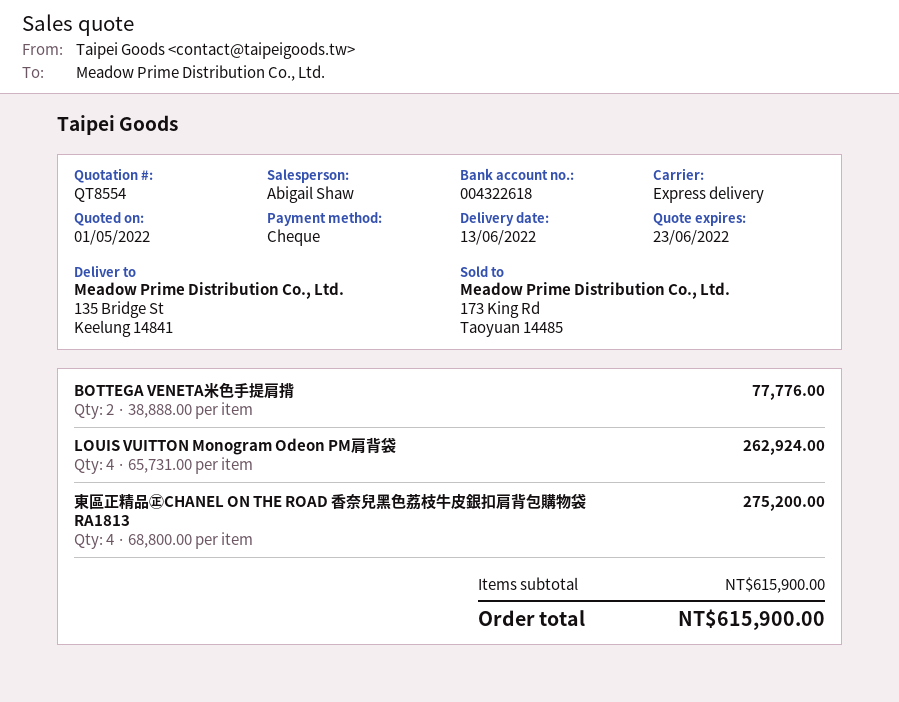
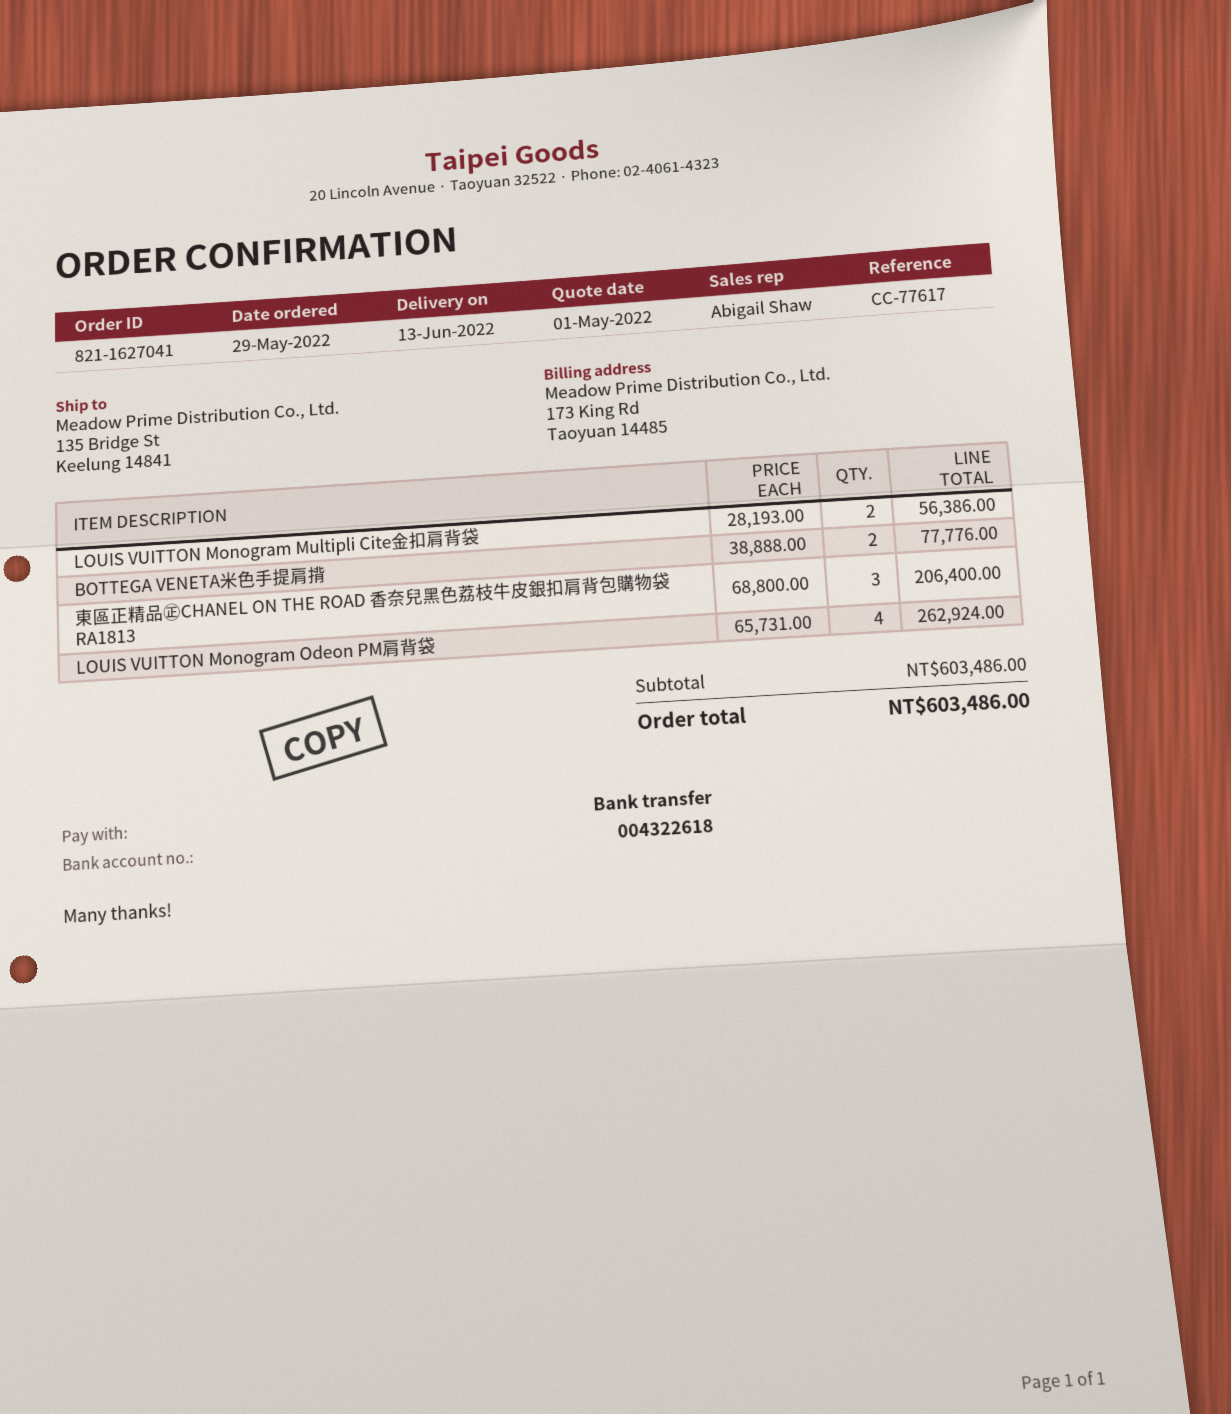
payment method: cheque -> bank transfer
東區正精品㊣CHANEL ON THE ROAD 香奈兒黑色荔枝牛皮銀扣肩背包購物袋 RA1813: 4 x 68800.00 = 275200.00 -> 3 x 68800.00 = 206400.00
LOUIS VUITTON Monogram Multipli Cite金扣肩背袋: none -> 2 x 28193.00 = 56386.00
subtotal: 615900.00 -> 603486.00
total: 615900.00 -> 603486.00

